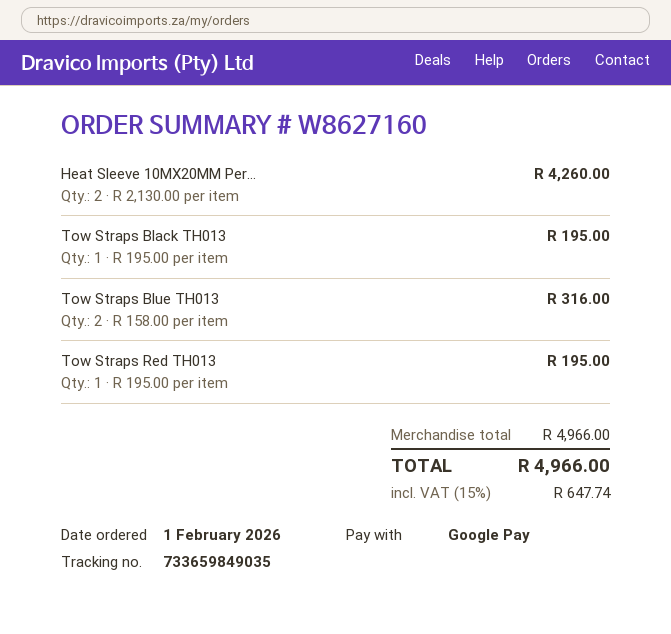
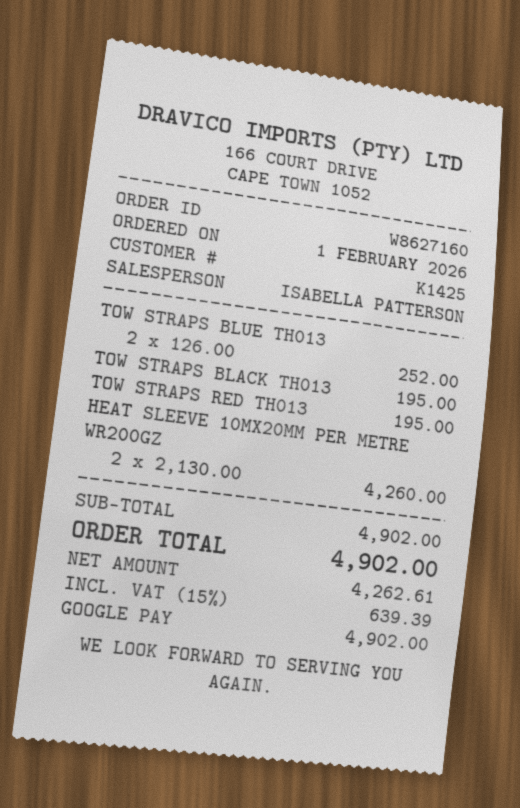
Tow Straps Blue TH013: 2 x 158.00 = 316.00 -> 2 x 126.00 = 252.00
subtotal: 4966.00 -> 4902.00
tax: 15% = 647.74 -> 15% = 639.39
total: 4966.00 -> 4902.00

